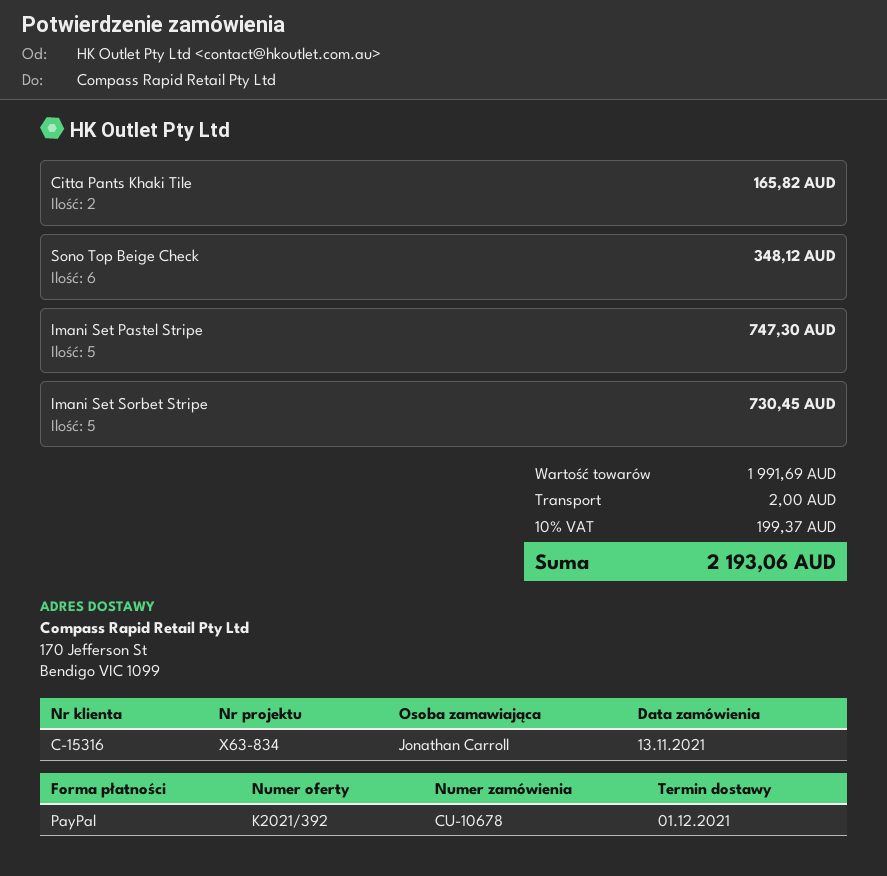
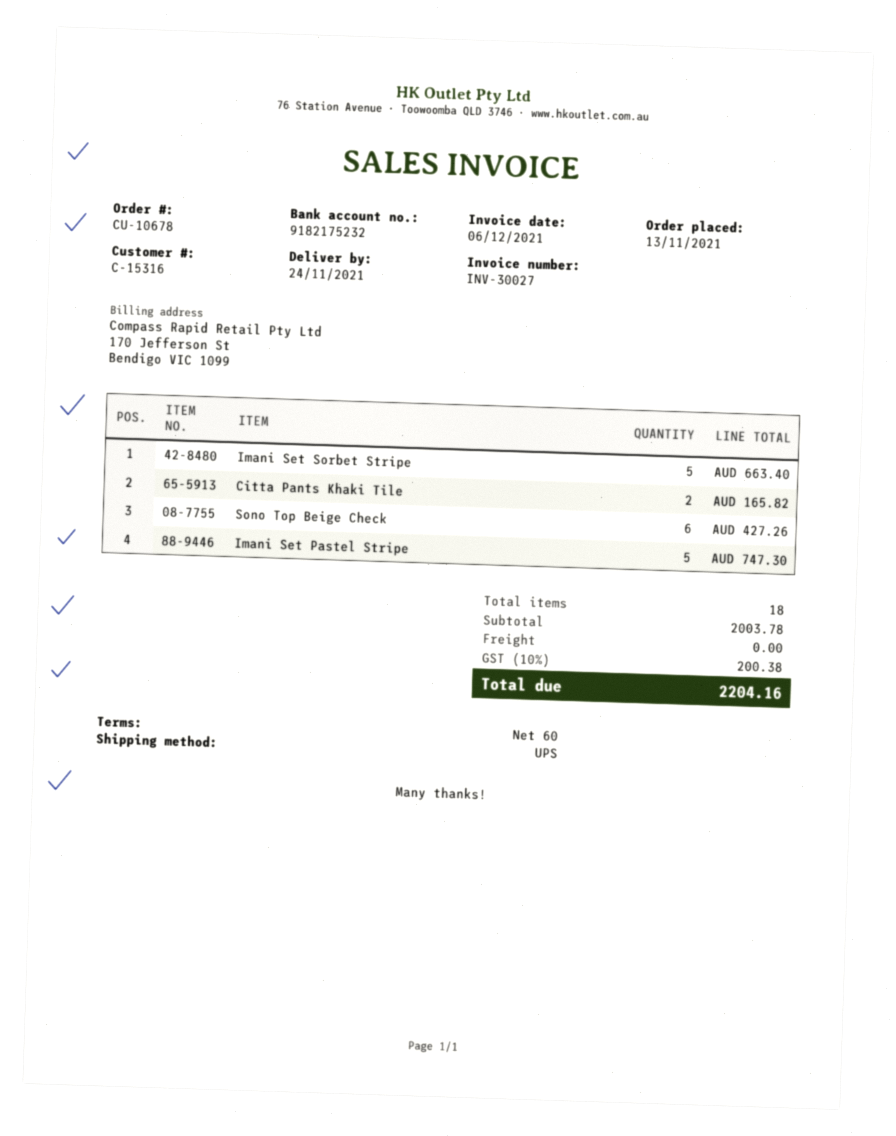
delivery date: 2021-12-01 -> 2021-11-24
Sono Top Beige Check: 6 for 348.12 -> 6 for 427.26
Imani Set Sorbet Stripe: 5 for 730.45 -> 5 for 663.40
subtotal: 1991.69 -> 2003.78
shipping: 2.00 -> 0.00
tax: 10% = 199.37 -> 10% = 200.38
total: 2193.06 -> 2204.16

